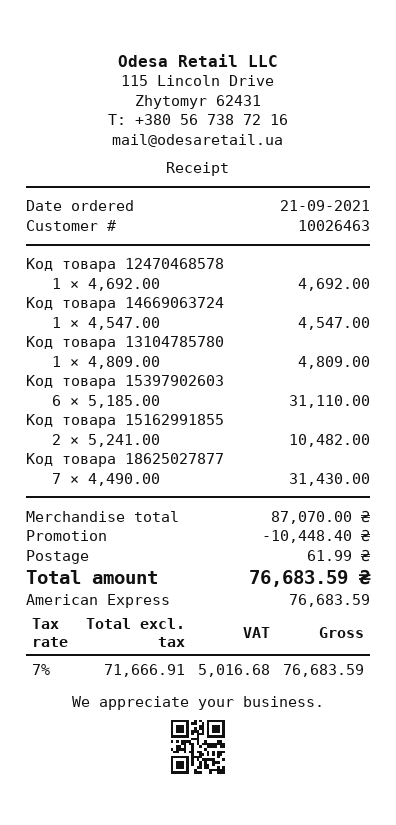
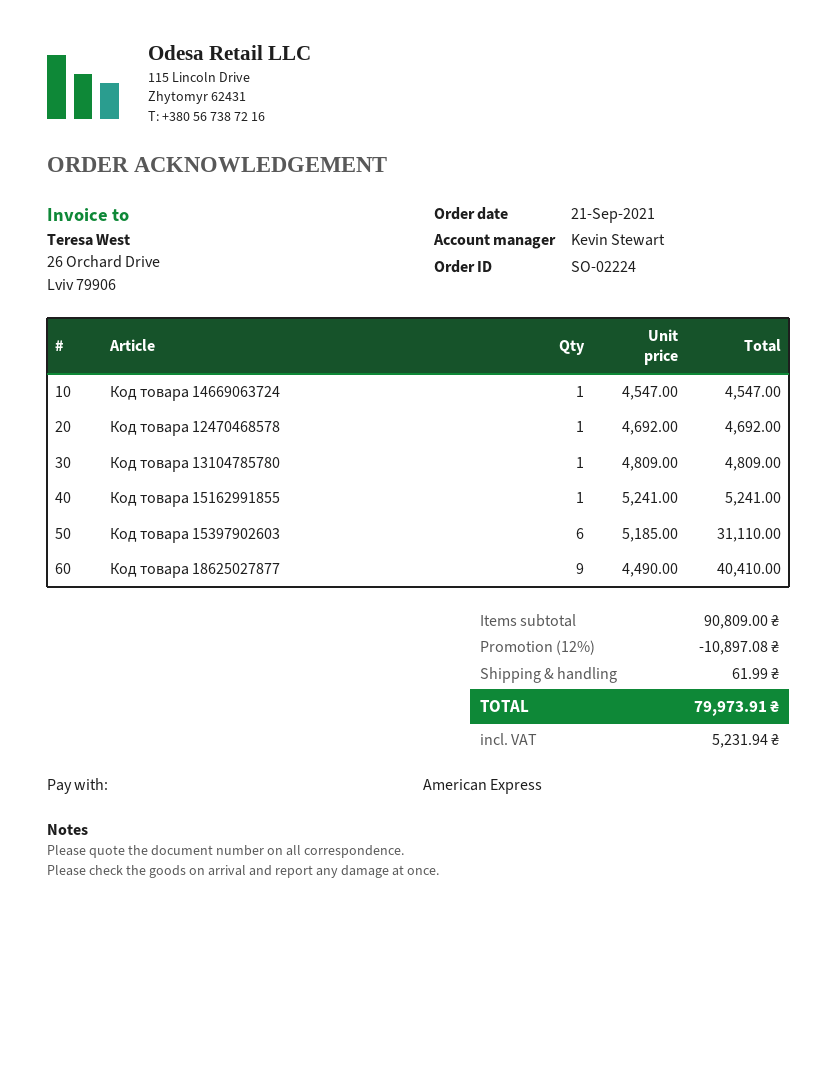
Код товара 15162991855: 2 x 5241.00 = 10482.00 -> 1 x 5241.00 = 5241.00
Код товара 18625027877: 7 x 4490.00 = 31430.00 -> 9 x 4490.00 = 40410.00
subtotal: 87070.00 -> 90809.00
discount: 10448.40 -> 10897.08
tax: 5016.68 -> 5231.94
total: 76683.59 -> 79973.91

